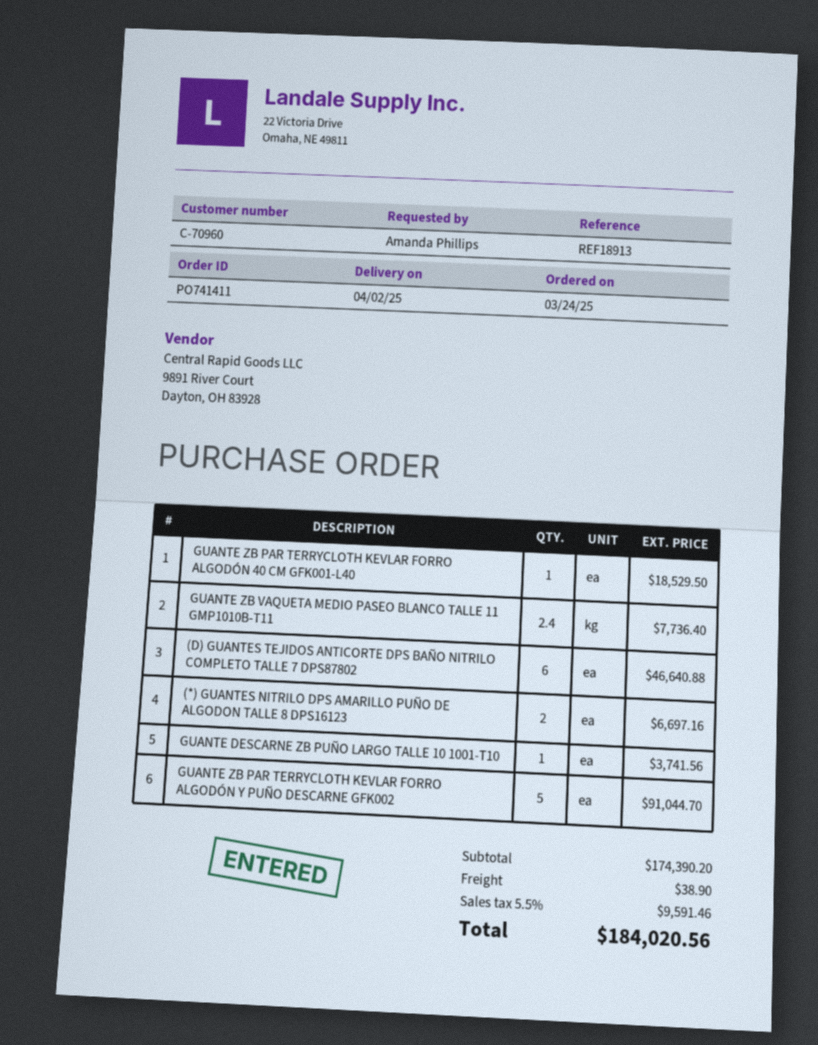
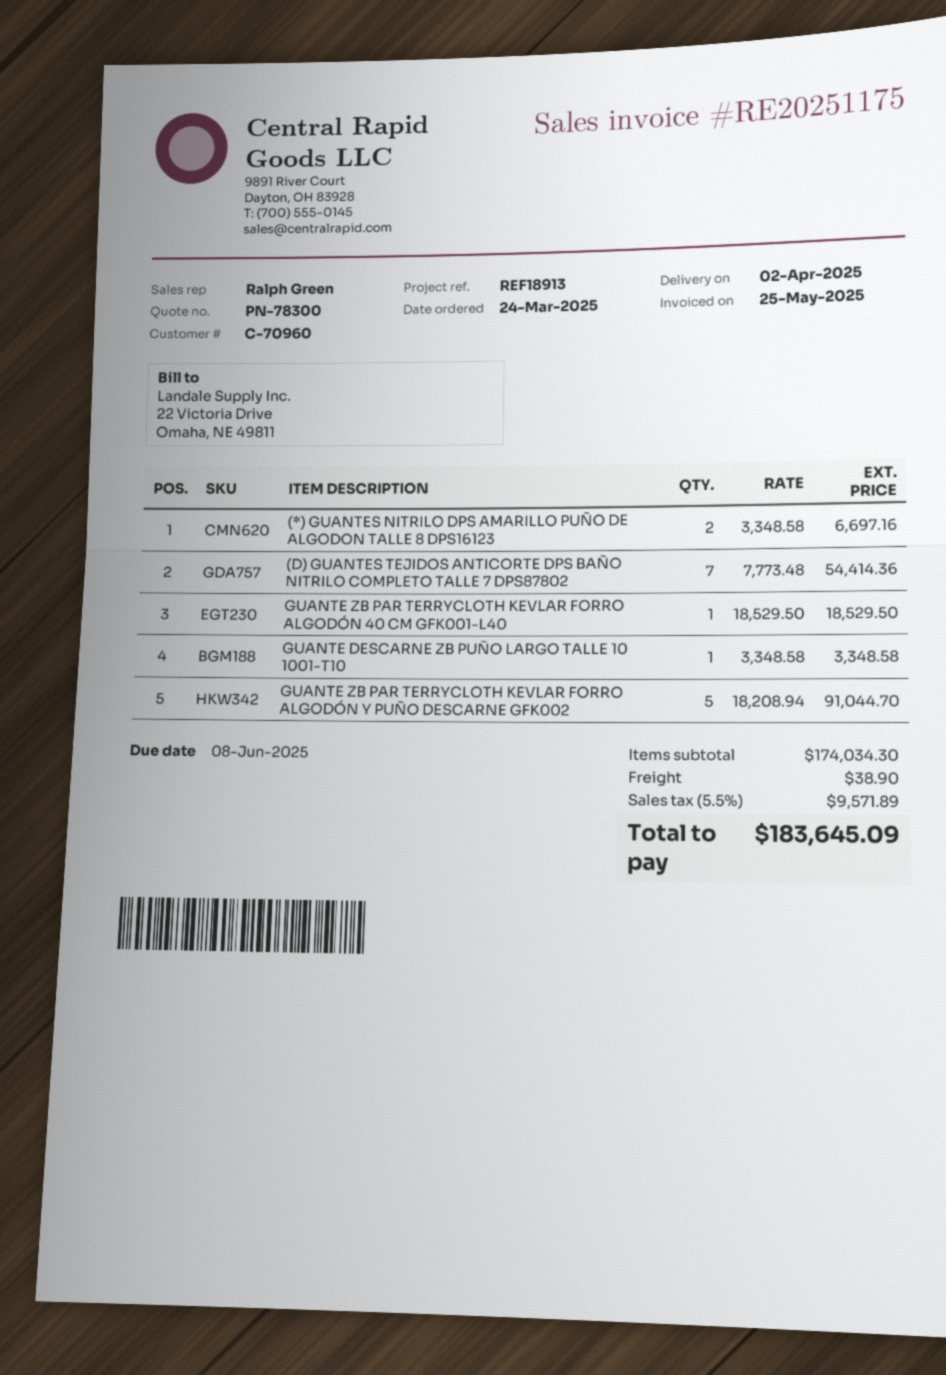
GUANTE ZB VAQUETA MEDIO PASEO BLANCO TALLE 11 GMP1010B-T11: 2.4 for 7736.40 -> none
(D) GUANTES TEJIDOS ANTICORTE DPS BAÑO NITRILO COMPLETO TALLE 7 DPS87802: 6 for 46640.88 -> 7 for 54414.36
GUANTE DESCARNE ZB PUÑO LARGO TALLE 10 1001-T10: 1 for 3741.56 -> 1 for 3348.58
subtotal: 174390.20 -> 174034.30
tax: 5.5% = 9591.46 -> 5.5% = 9571.89
total: 184020.56 -> 183645.09

